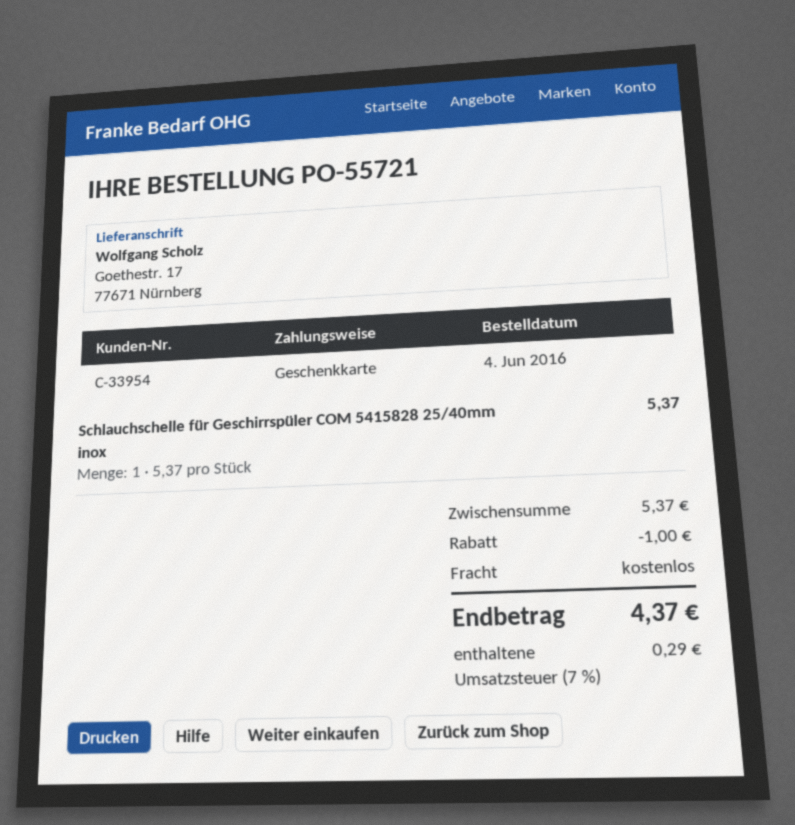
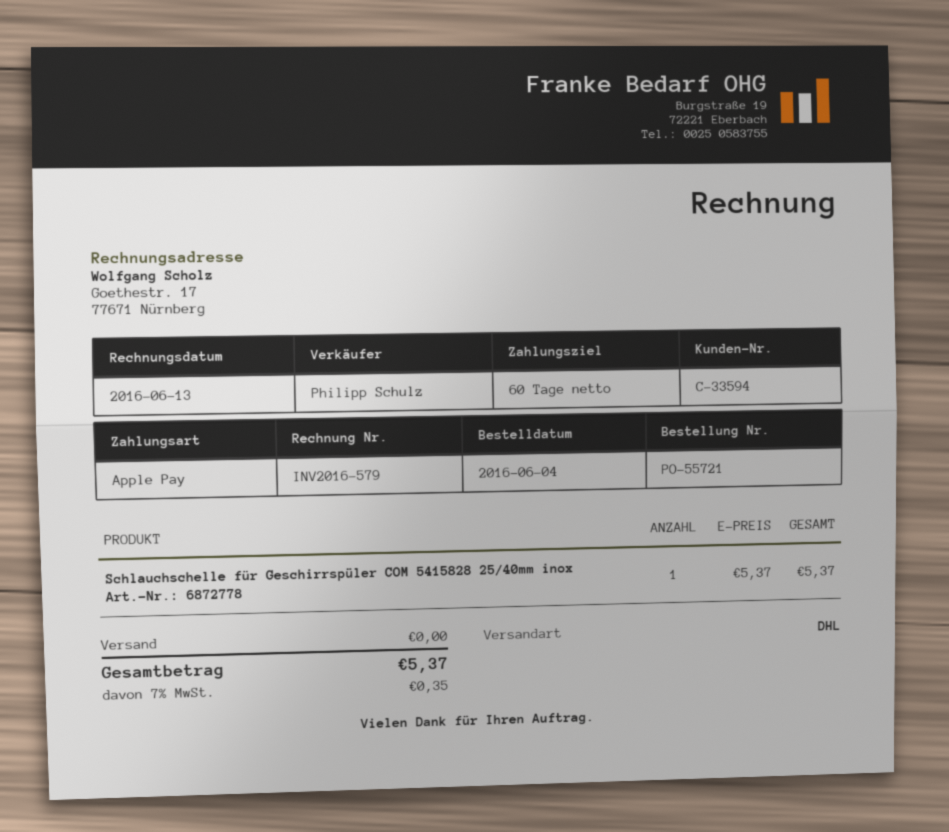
customer number: C-33954 -> C-33594
payment method: gift card -> Apple Pay
discount: 1.00 -> none
tax: 7% = 0.29 -> 7% = 0.35
total: 4.37 -> 5.37

